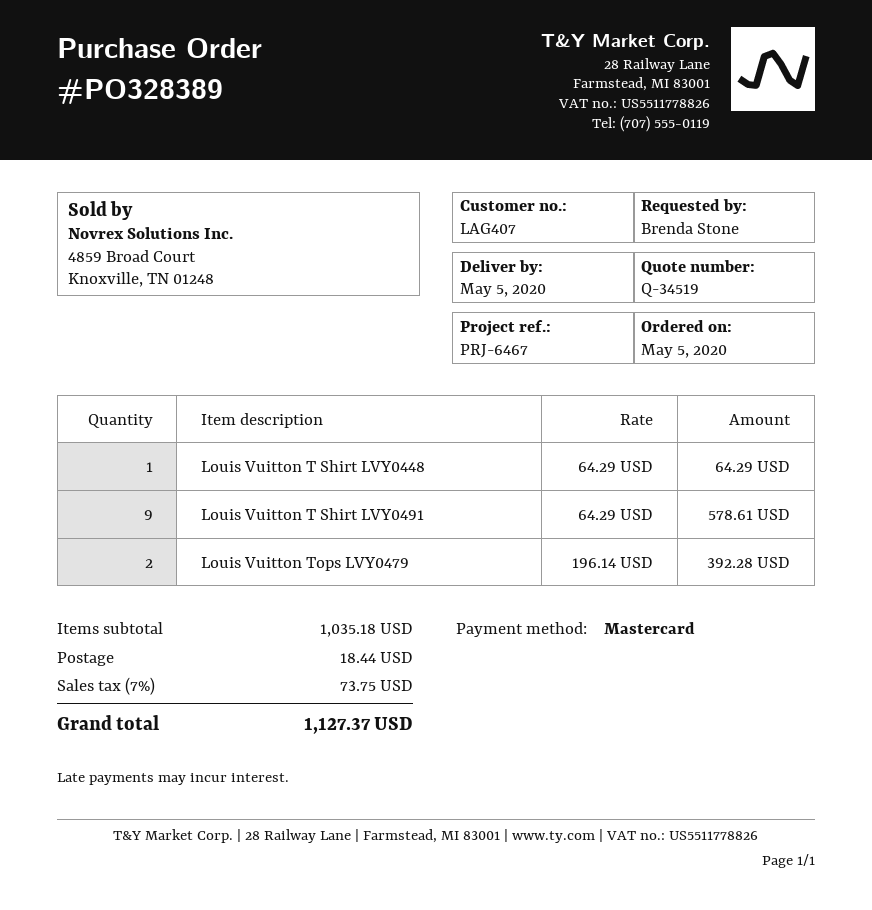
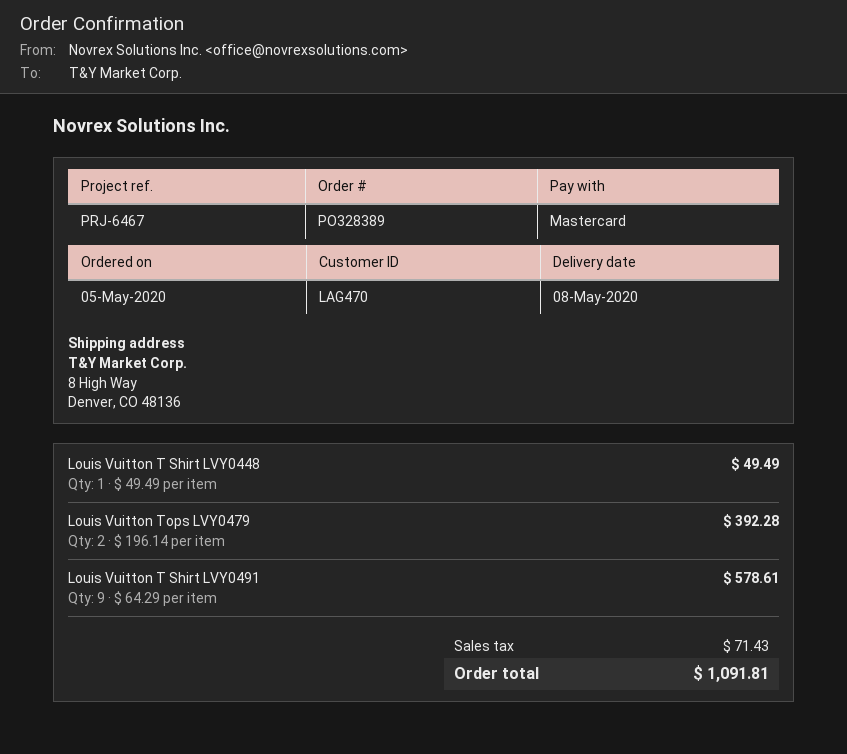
delivery date: 2020-05-05 -> 2020-05-08
customer number: LAG407 -> LAG470
Louis Vuitton T Shirt LVY0448: 1 x 64.29 = 64.29 -> 1 x 49.49 = 49.49
shipping: 18.44 -> none
tax: 73.75 -> 71.43
total: 1127.37 -> 1091.81

